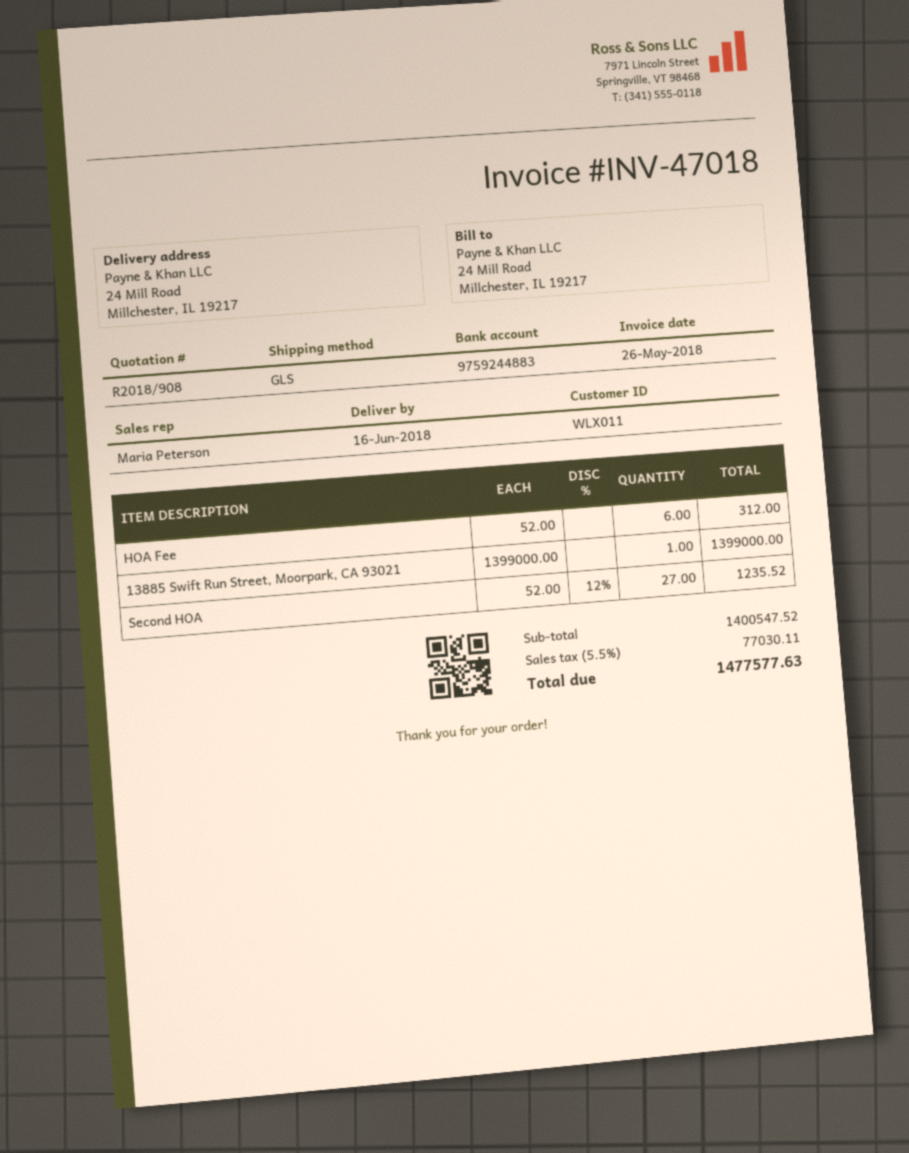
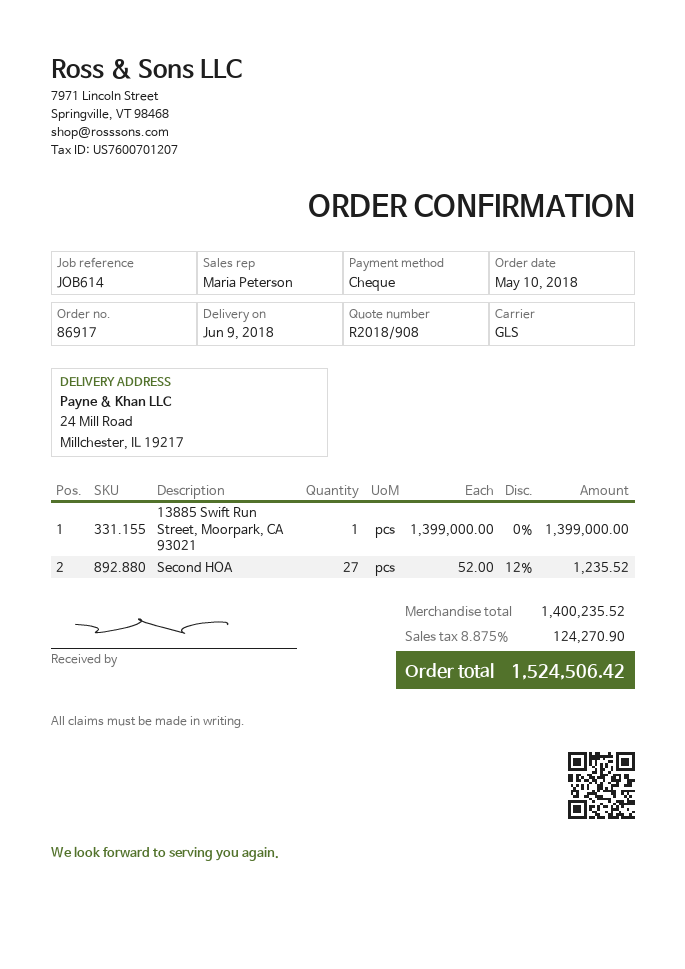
delivery date: 2018-06-16 -> 2018-06-09
HOA Fee: 6 x 52.00 = 312.00 -> none
subtotal: 1400547.52 -> 1400235.52
tax: 5.5% = 77030.11 -> 8.875% = 124270.90
total: 1477577.63 -> 1524506.42

